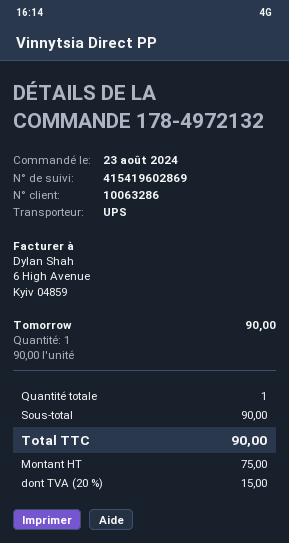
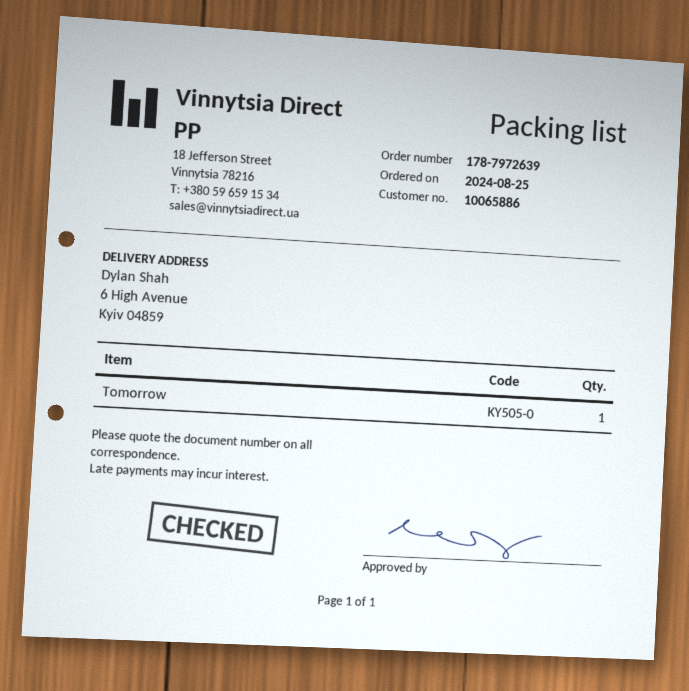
order number: 178-4972132 -> 178-7972639
order date: 2024-08-23 -> 2024-08-25
customer number: 10063286 -> 10065886

